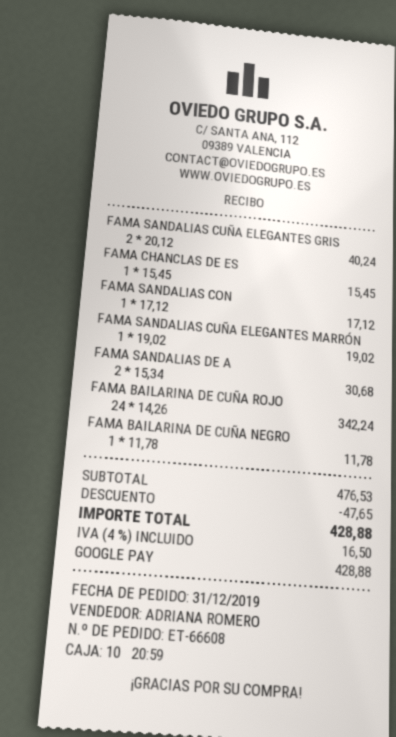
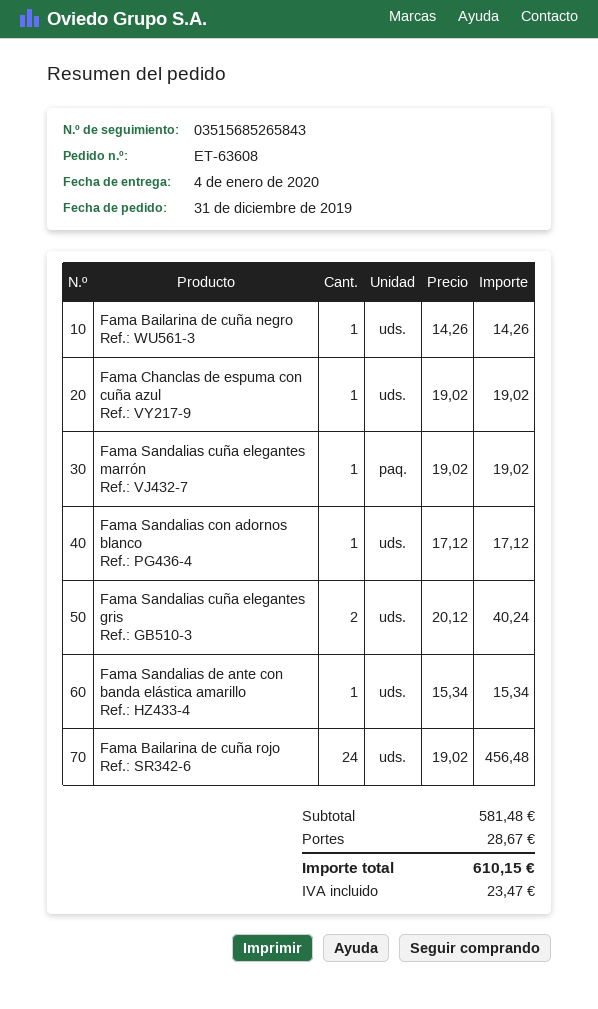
order number: ET-66608 -> ET-63608
FAMA CHANCLAS DE ES: 1 x 15.45 = 15.45 -> 1 x 19.02 = 19.02
FAMA SANDALIAS DE A: 2 x 15.34 = 30.68 -> 1 x 15.34 = 15.34
FAMA BAILARINA DE CUÑA ROJO: 24 x 14.26 = 342.24 -> 24 x 19.02 = 456.48
FAMA BAILARINA DE CUÑA NEGRO: 1 x 11.78 = 11.78 -> 1 x 14.26 = 14.26
subtotal: 476.53 -> 581.48
discount: 47.65 -> none
shipping: none -> 28.67
tax: 16.50 -> 23.47
total: 428.88 -> 610.15

